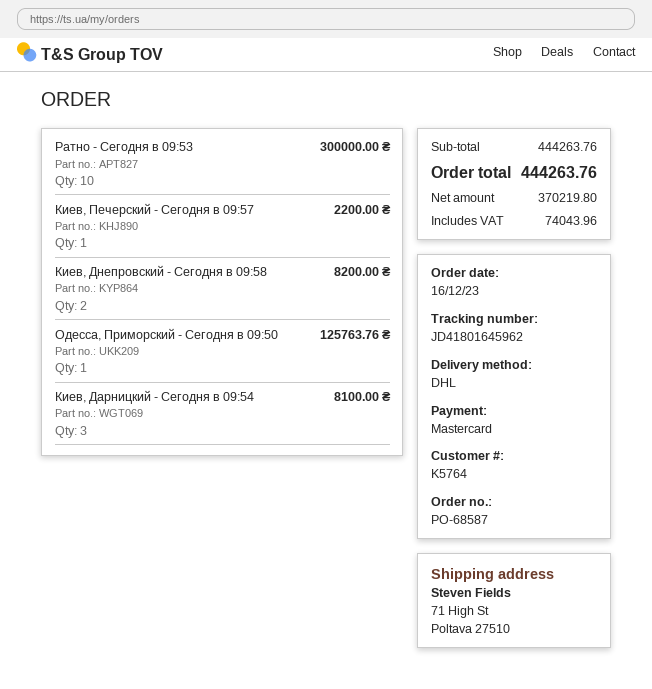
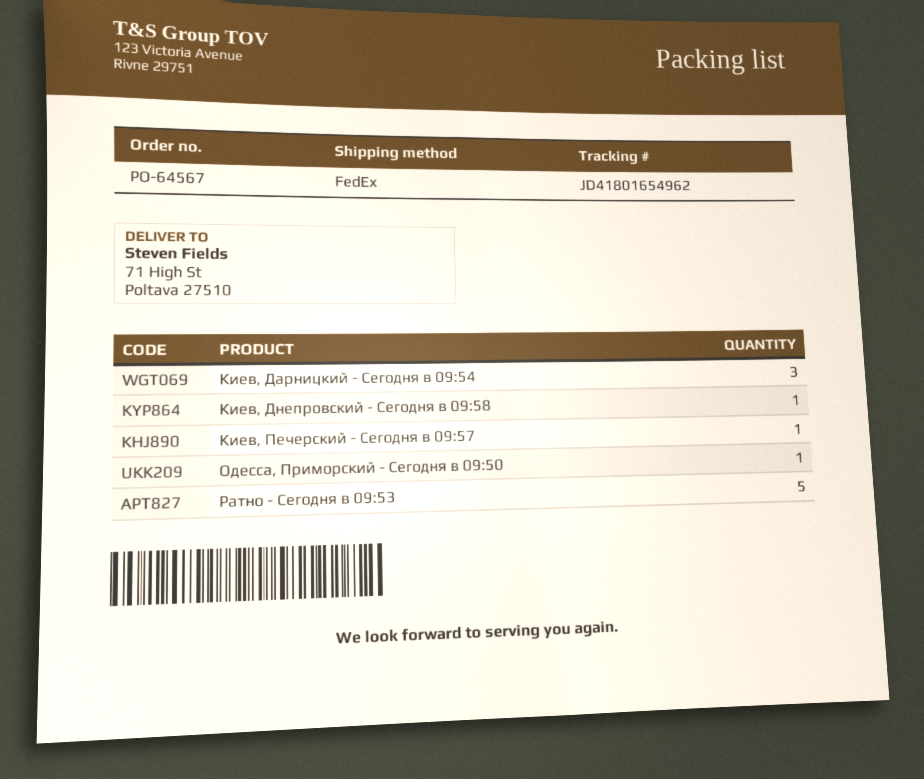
order number: PO-68587 -> PO-64567
shipping method: DHL -> FedEx
tracking number: JD41801645962 -> JD41801654962
Ратно - Сегодня в 09:53: 10 -> 5
Киев, Днепровский - Сегодня в 09:58: 2 -> 1

